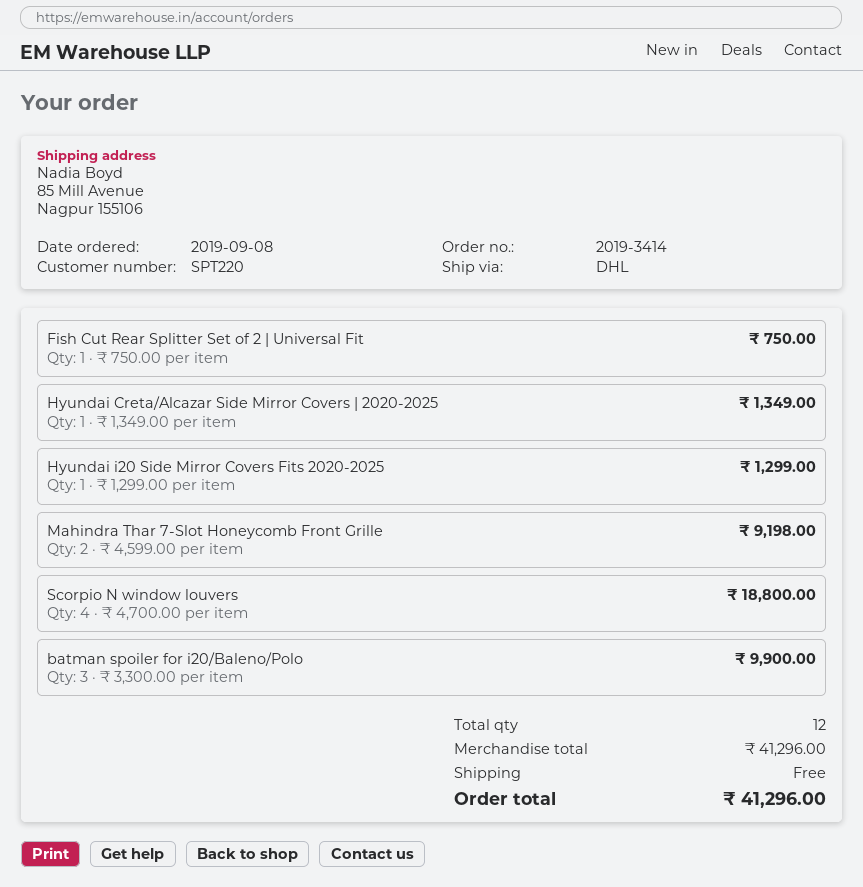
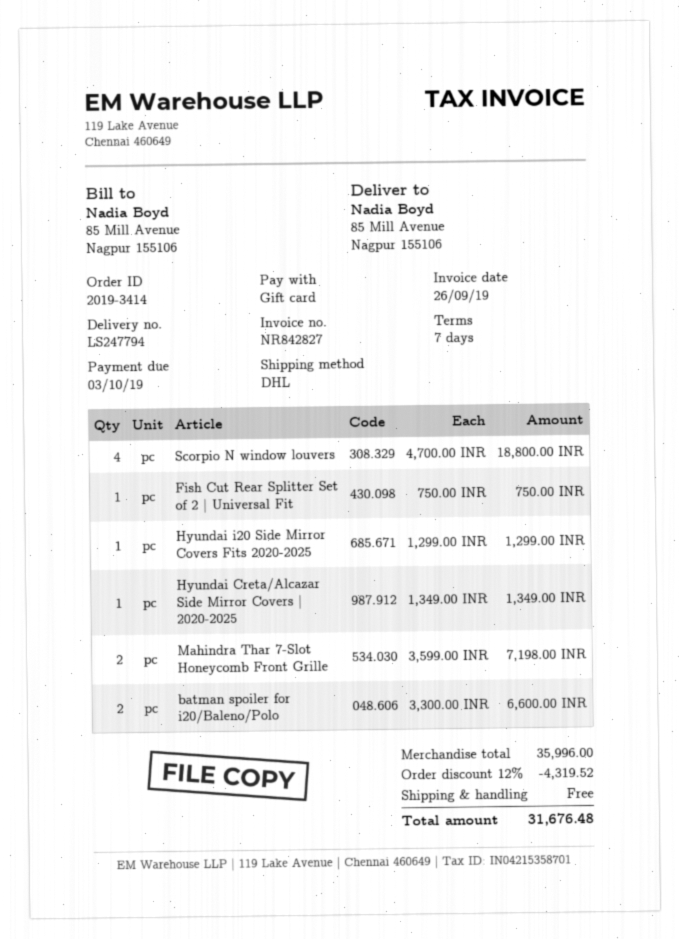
Mahindra Thar 7-Slot Honeycomb Front Grille: 2 x 4599.00 = 9198.00 -> 2 x 3599.00 = 7198.00
batman spoiler for i20/Baleno/Polo: 3 x 3300.00 = 9900.00 -> 2 x 3300.00 = 6600.00
subtotal: 41296.00 -> 35996.00
discount: none -> 12% = 4319.52
total: 41296.00 -> 31676.48

